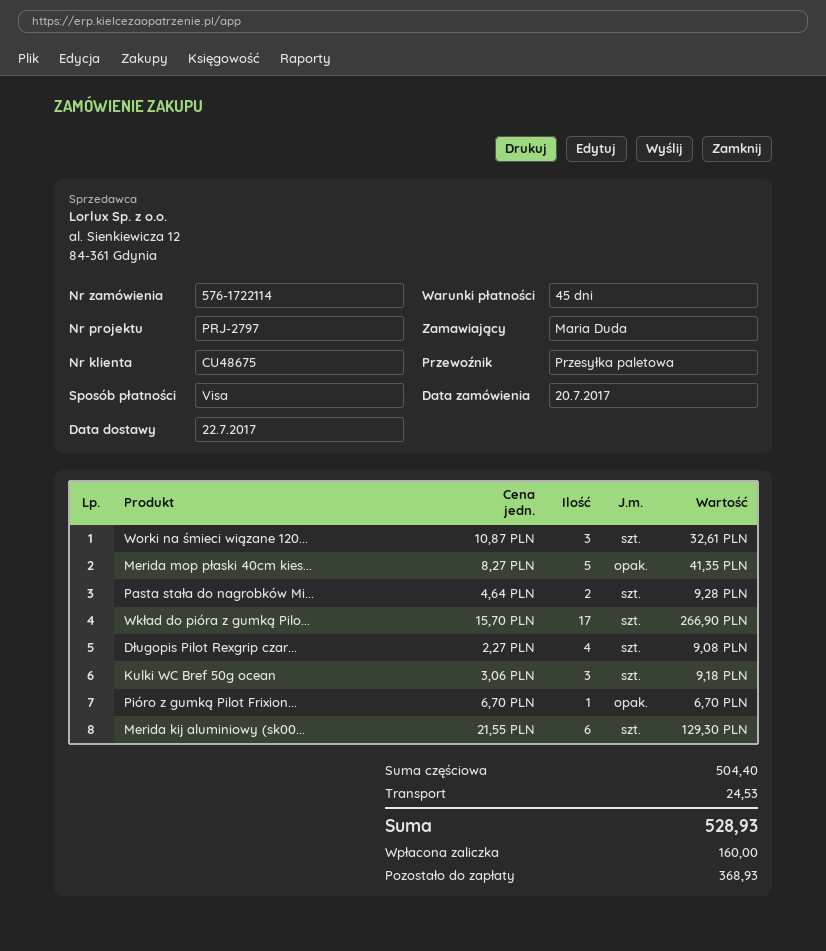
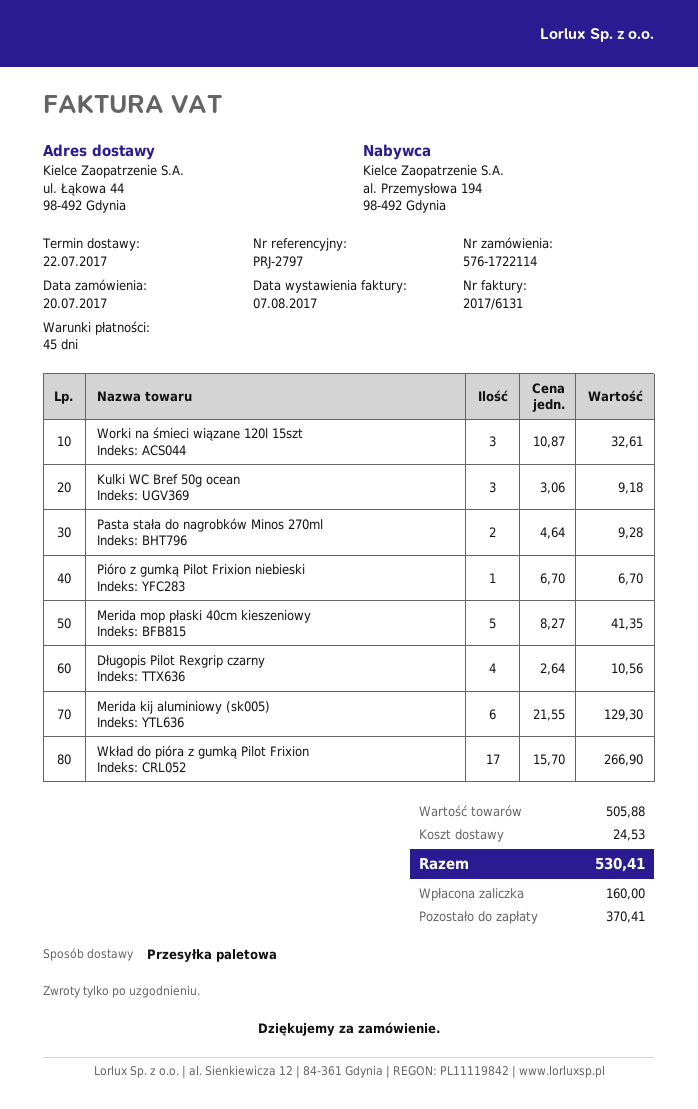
Długopis Pilot Rexgrip czar...: 4 x 2.27 = 9.08 -> 4 x 2.64 = 10.56
subtotal: 504.40 -> 505.88
total: 528.93 -> 530.41
balance: 368.93 -> 370.41

